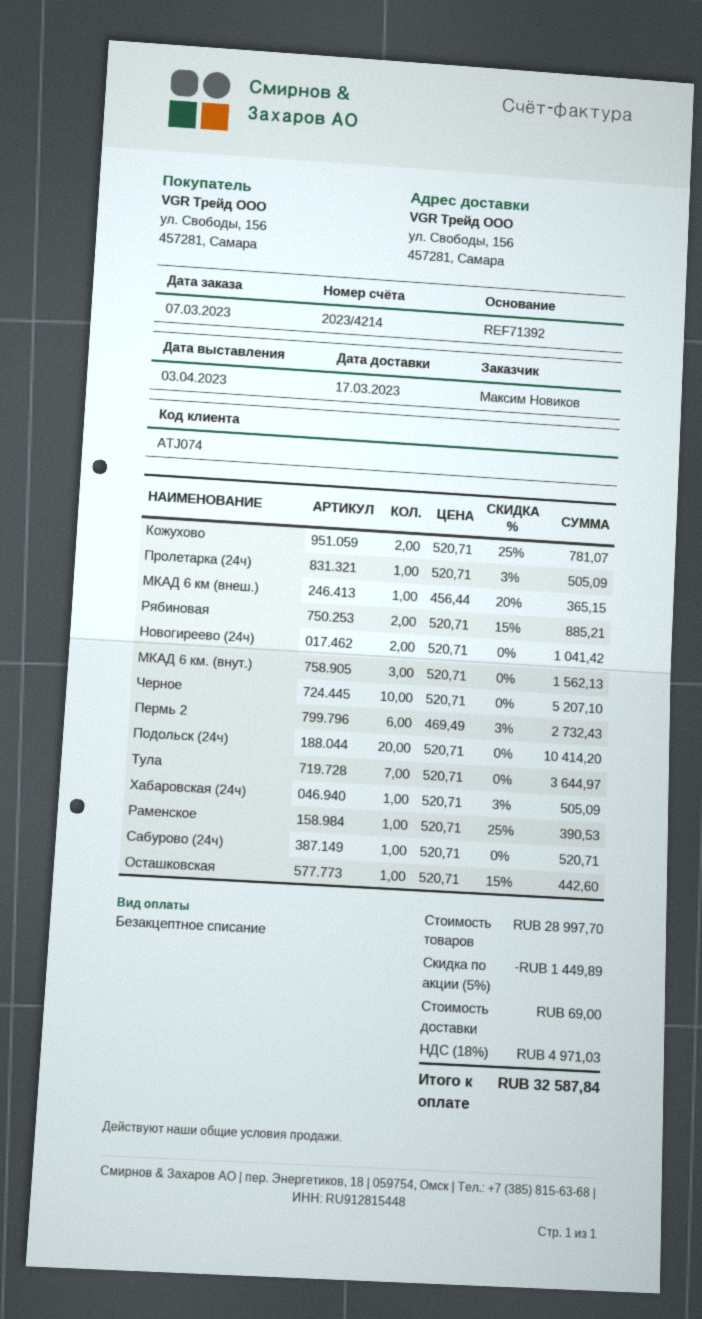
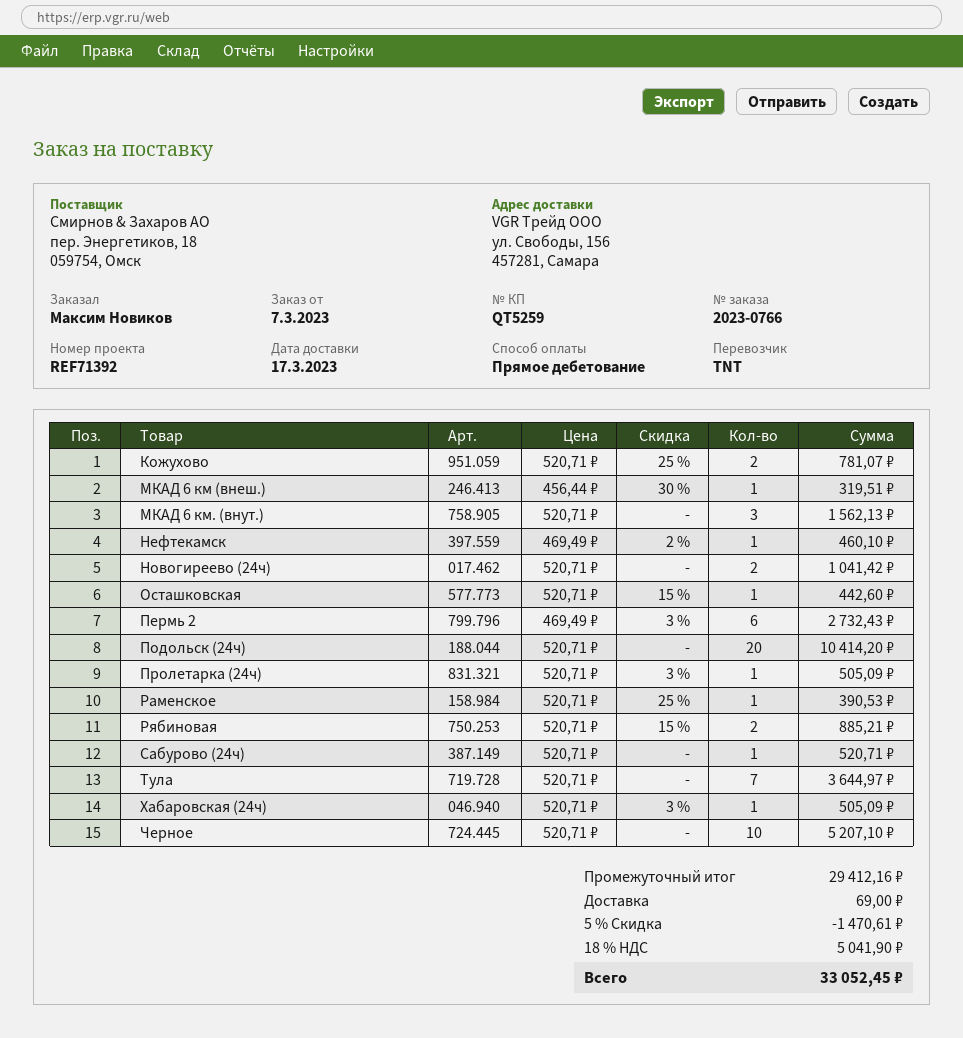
МКАД 6 км (внеш.): 1 x 456.44 - 20% = 365.15 -> 1 x 456.44 - 30% = 319.51
Нефтекамск: none -> 1 x 469.49 - 2% = 460.10
subtotal: 28997.70 -> 29412.16
discount: 5% = 1449.89 -> 5% = 1470.61
tax: 18% = 4971.03 -> 18% = 5041.90
total: 32587.84 -> 33052.45

